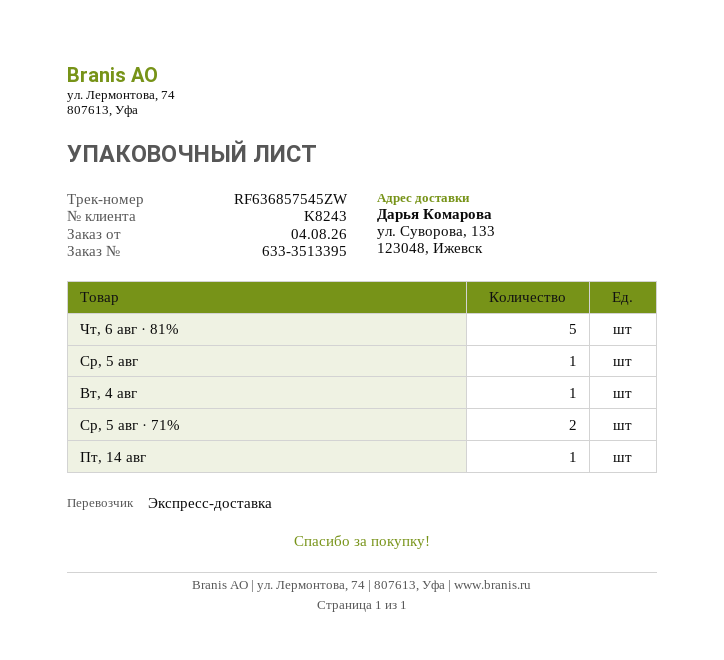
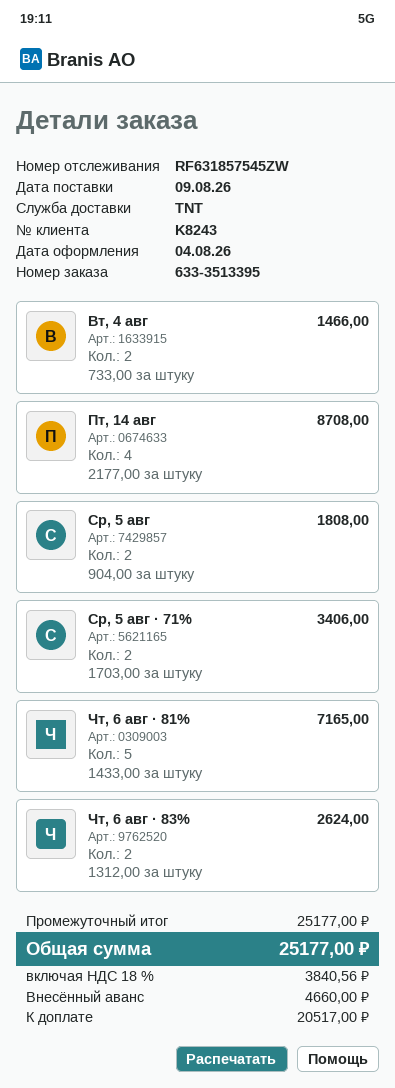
shipping method: express -> TNT
tracking number: RF636857545ZW -> RF631857545ZW
Ср, 5 авг: 1 -> 2
Вт, 4 авг: 1 -> 2
Пт, 14 авг: 1 -> 4
Чт, 6 авг · 83%: none -> 2

